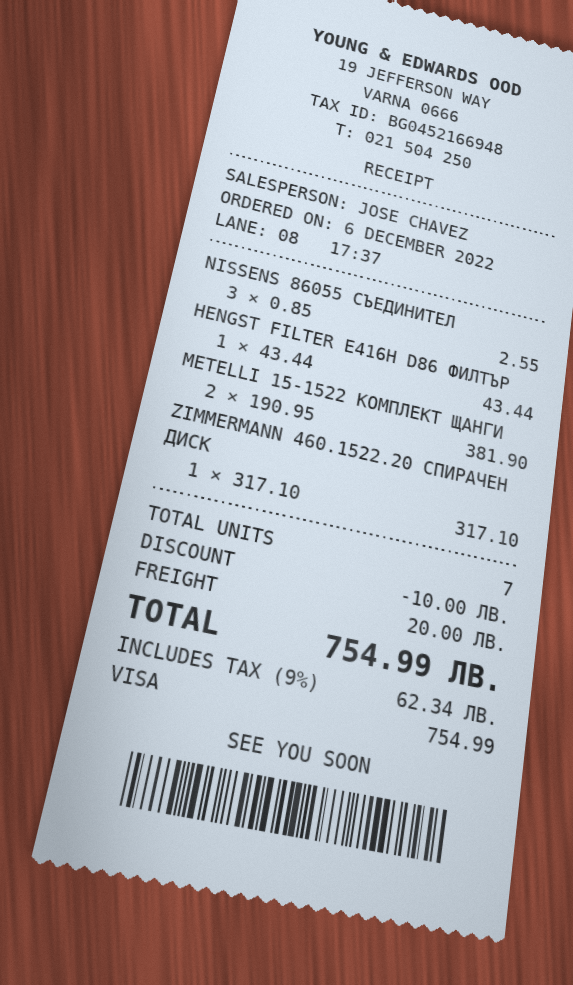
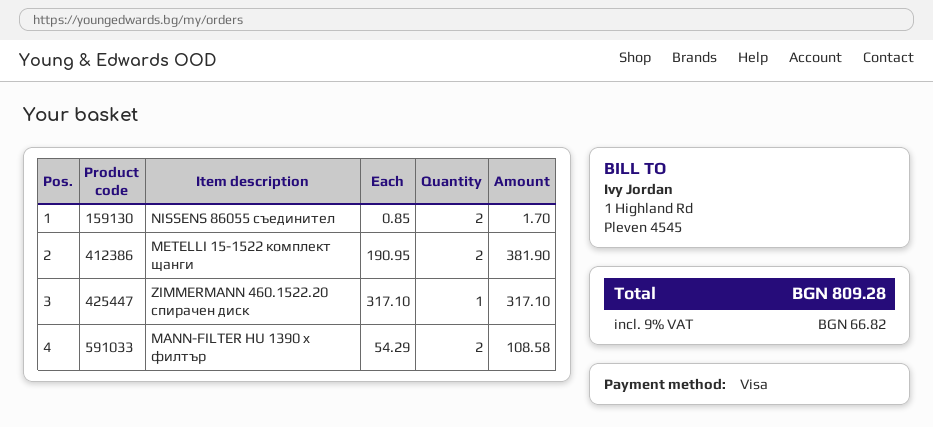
NISSENS 86055 СЪЕДИНИТЕЛ: 3 x 0.85 = 2.55 -> 2 x 0.85 = 1.70
HENGST FILTER E416H D86 ФИЛТЪР: 1 x 43.44 = 43.44 -> none
MANN-FILTER HU 1390 x филтър: none -> 2 x 54.29 = 108.58
discount: 10.00 -> none
shipping: 20.00 -> none
tax: 9% = 62.34 -> 9% = 66.82
total: 754.99 -> 809.28

